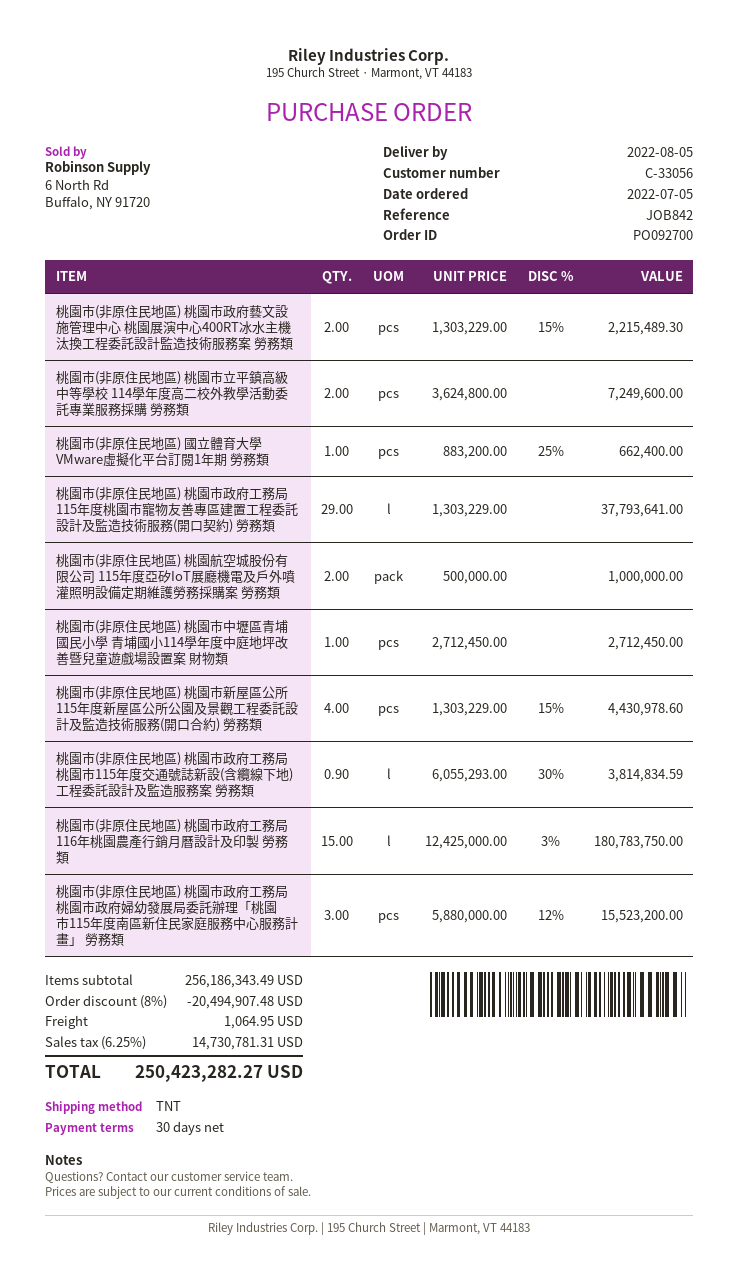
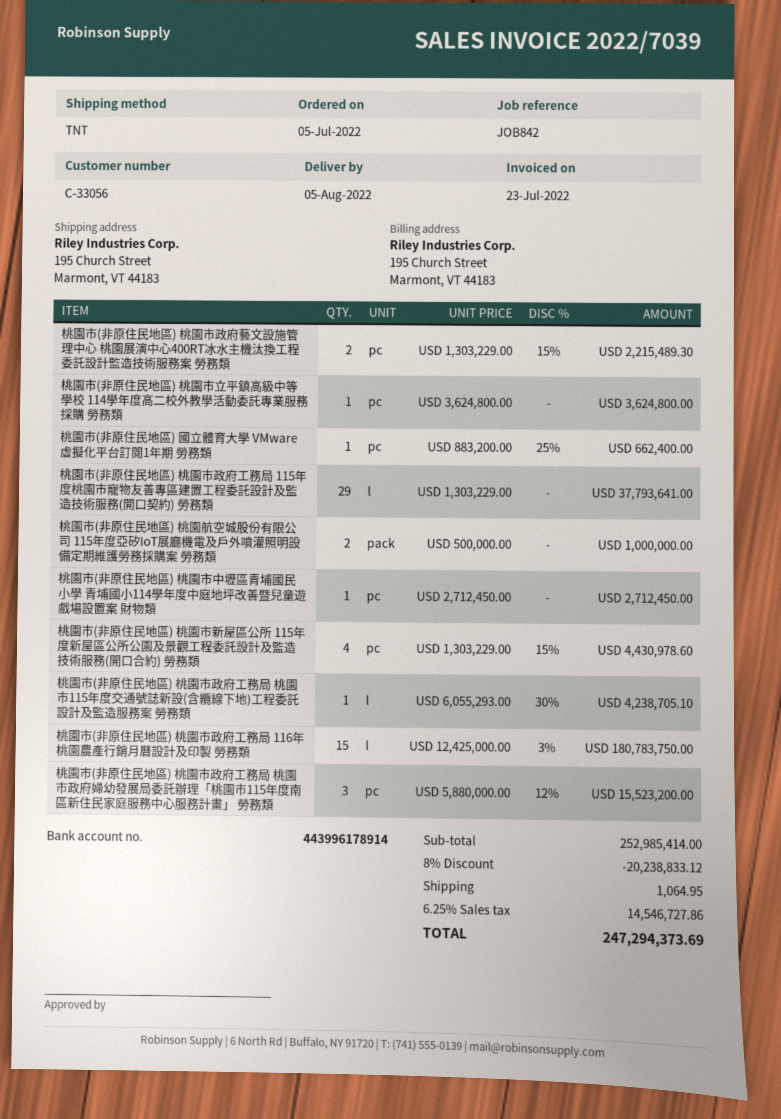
桃園市(非原住民地區) 桃園市立平鎮高級中等學校 114學年度高二校外教學活動委託專業服務採購 勞務類: 2 x 3624800.00 = 7249600.00 -> 1 x 3624800.00 = 3624800.00
桃園市(非原住民地區) 桃園市政府工務局 桃園市115年度交通號誌新設(含纜線下地)工程委託設計及監造服務案 勞務類: 0.9 x 6055293.00 - 30% = 3814834.59 -> 1 x 6055293.00 - 30% = 4238705.10
subtotal: 256186343.49 -> 252985414.00
discount: 8% = 20494907.48 -> 8% = 20238833.12
tax: 6.25% = 14730781.31 -> 6.25% = 14546727.86
total: 250423282.27 -> 247294373.69

